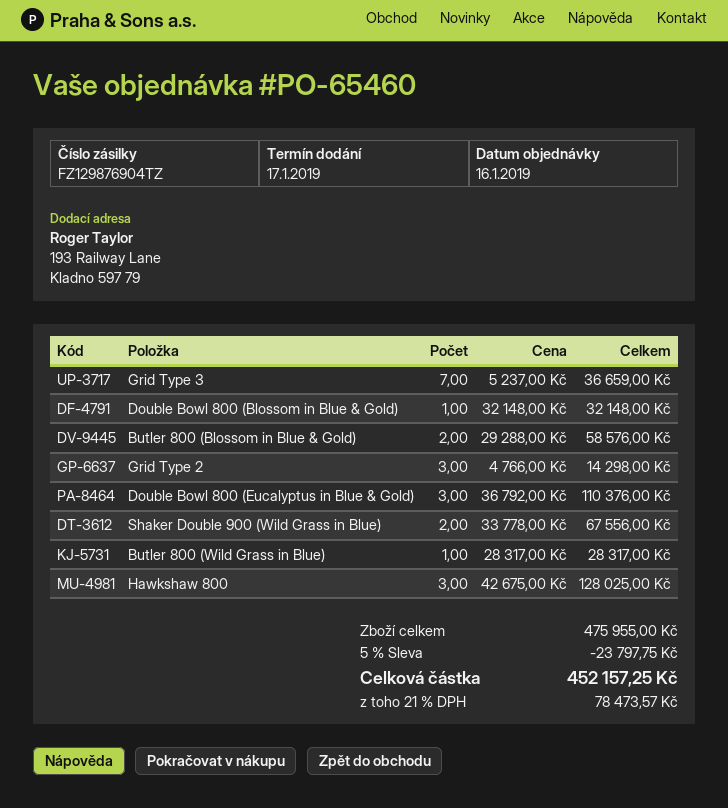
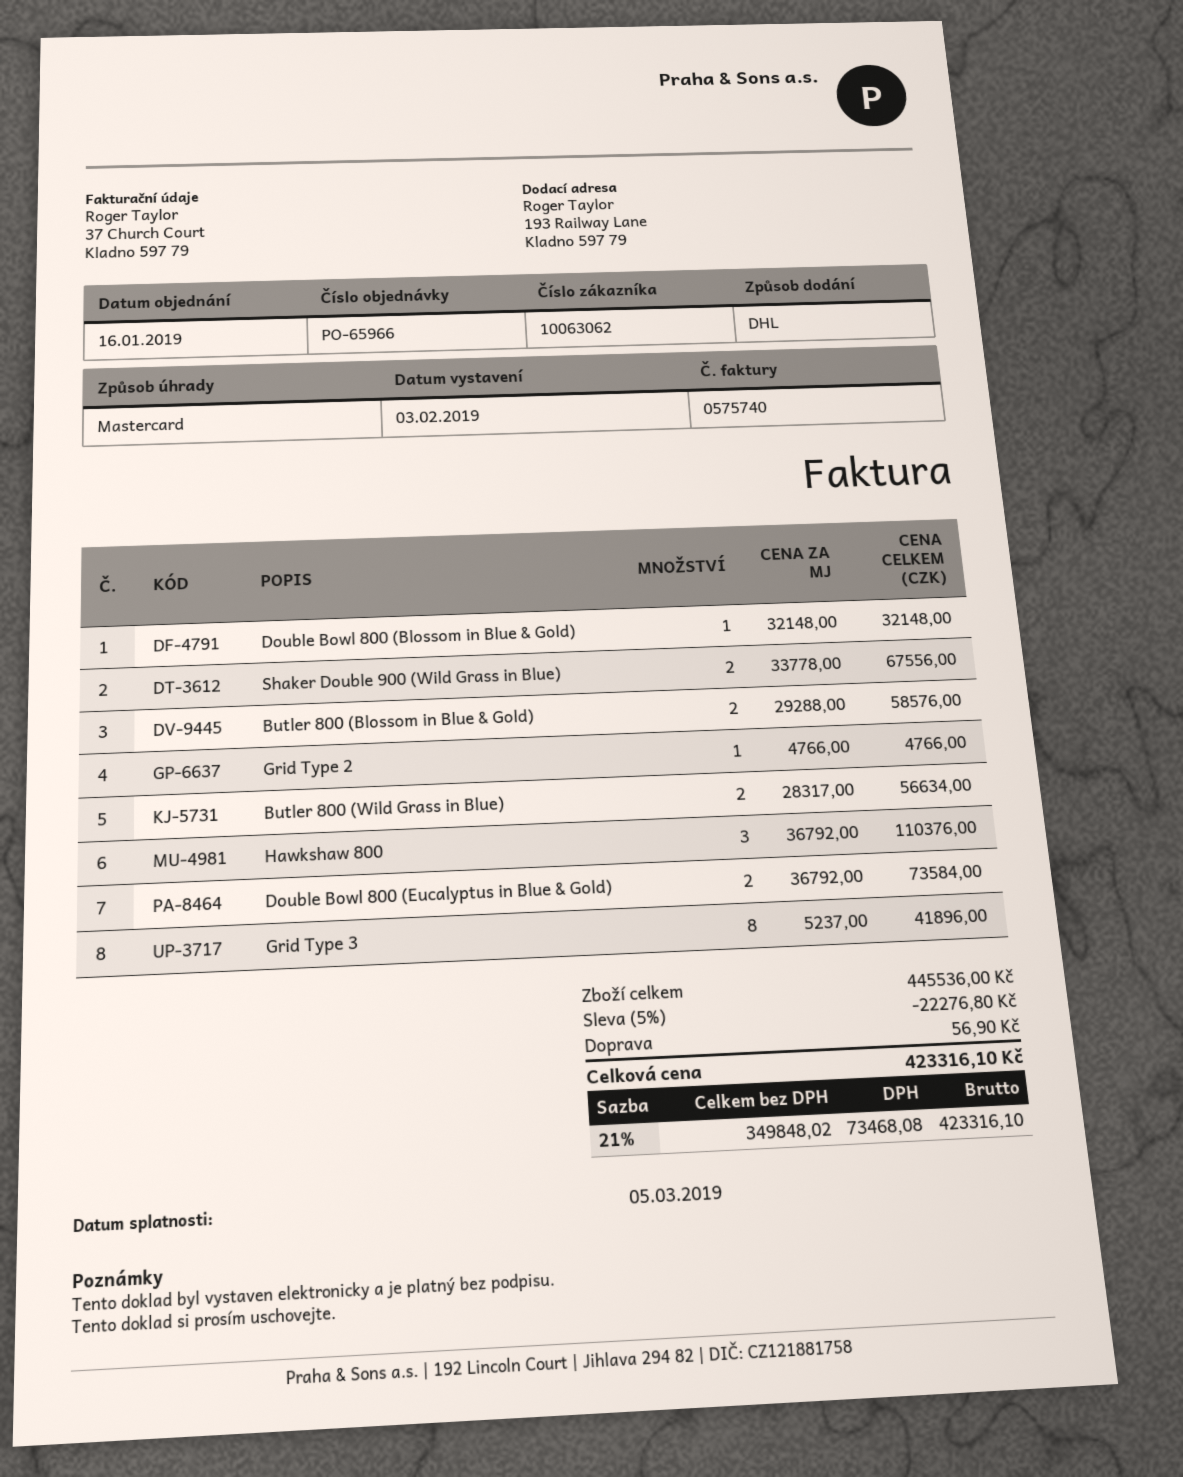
order number: PO-65460 -> PO-65966
Grid Type 3: 7 x 5237.00 = 36659.00 -> 8 x 5237.00 = 41896.00
Grid Type 2: 3 x 4766.00 = 14298.00 -> 1 x 4766.00 = 4766.00
Double Bowl 800 (Eucalyptus in Blue & Gold): 3 x 36792.00 = 110376.00 -> 2 x 36792.00 = 73584.00
Butler 800 (Wild Grass in Blue): 1 x 28317.00 = 28317.00 -> 2 x 28317.00 = 56634.00
Hawkshaw 800: 3 x 42675.00 = 128025.00 -> 3 x 36792.00 = 110376.00
subtotal: 475955.00 -> 445536.00
discount: 5% = 23797.75 -> 5% = 22276.80
shipping: none -> 56.90
tax: 21% = 78473.57 -> 21% = 73468.08
total: 452157.25 -> 423316.10

